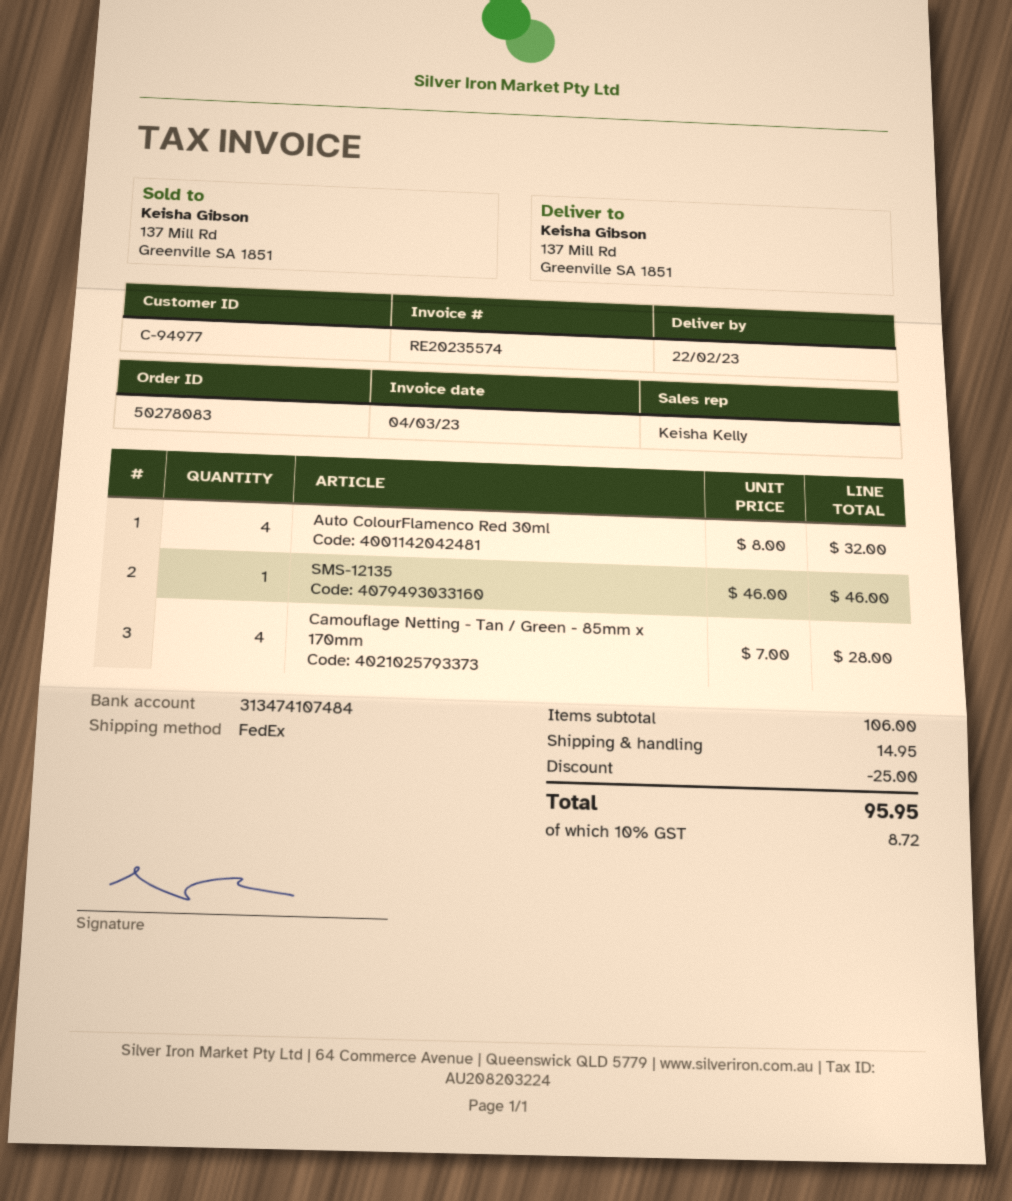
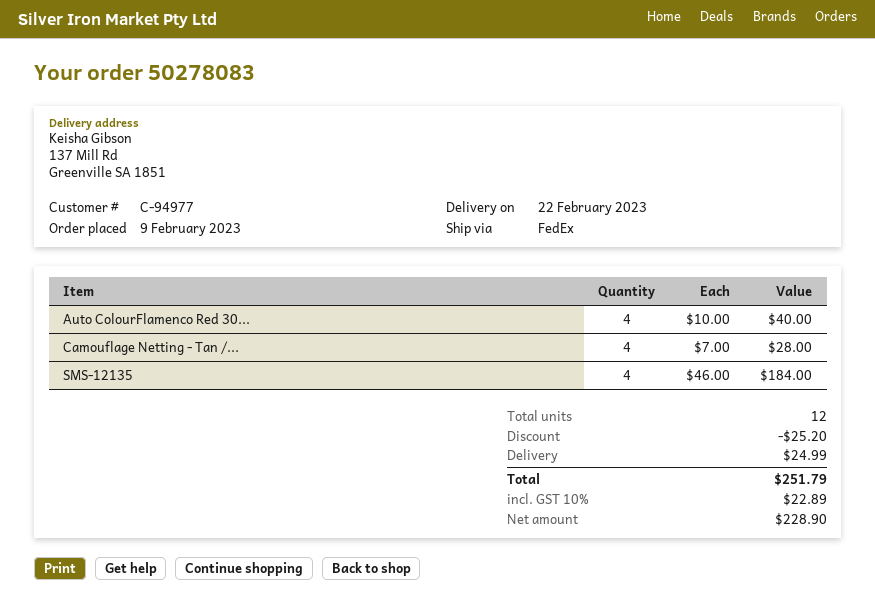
Auto ColourFlamenco Red 30ml: 4 x 8.00 = 32.00 -> 4 x 10.00 = 40.00
SMS-12135: 1 x 46.00 = 46.00 -> 4 x 46.00 = 184.00
discount: 25.00 -> 25.20
shipping: 14.95 -> 24.99
tax: 10% = 8.72 -> 10% = 22.89
total: 95.95 -> 251.79

